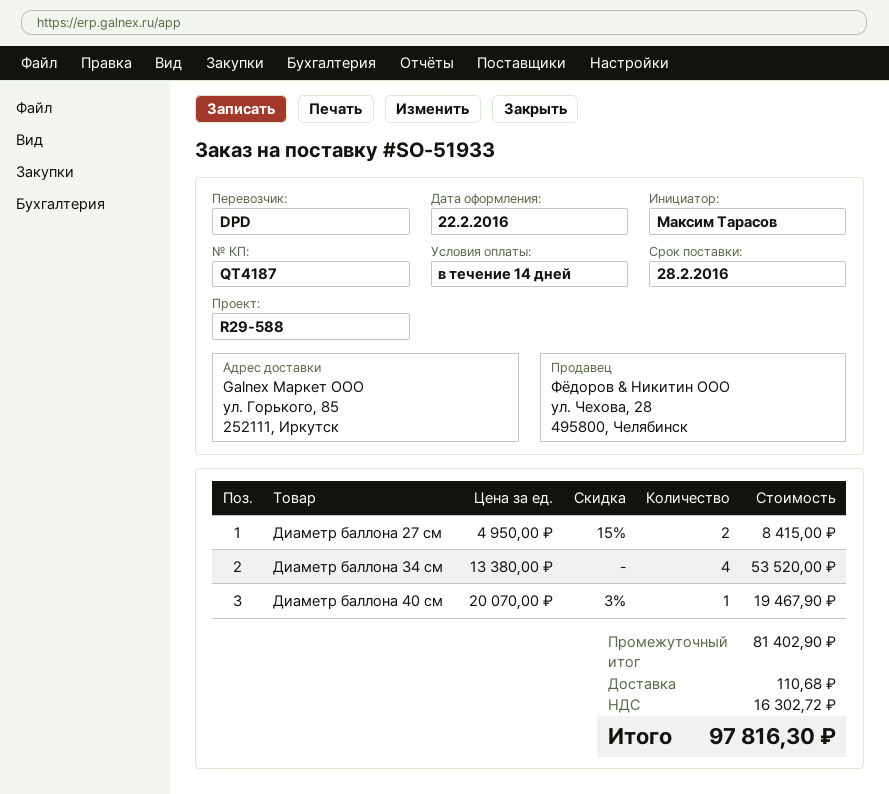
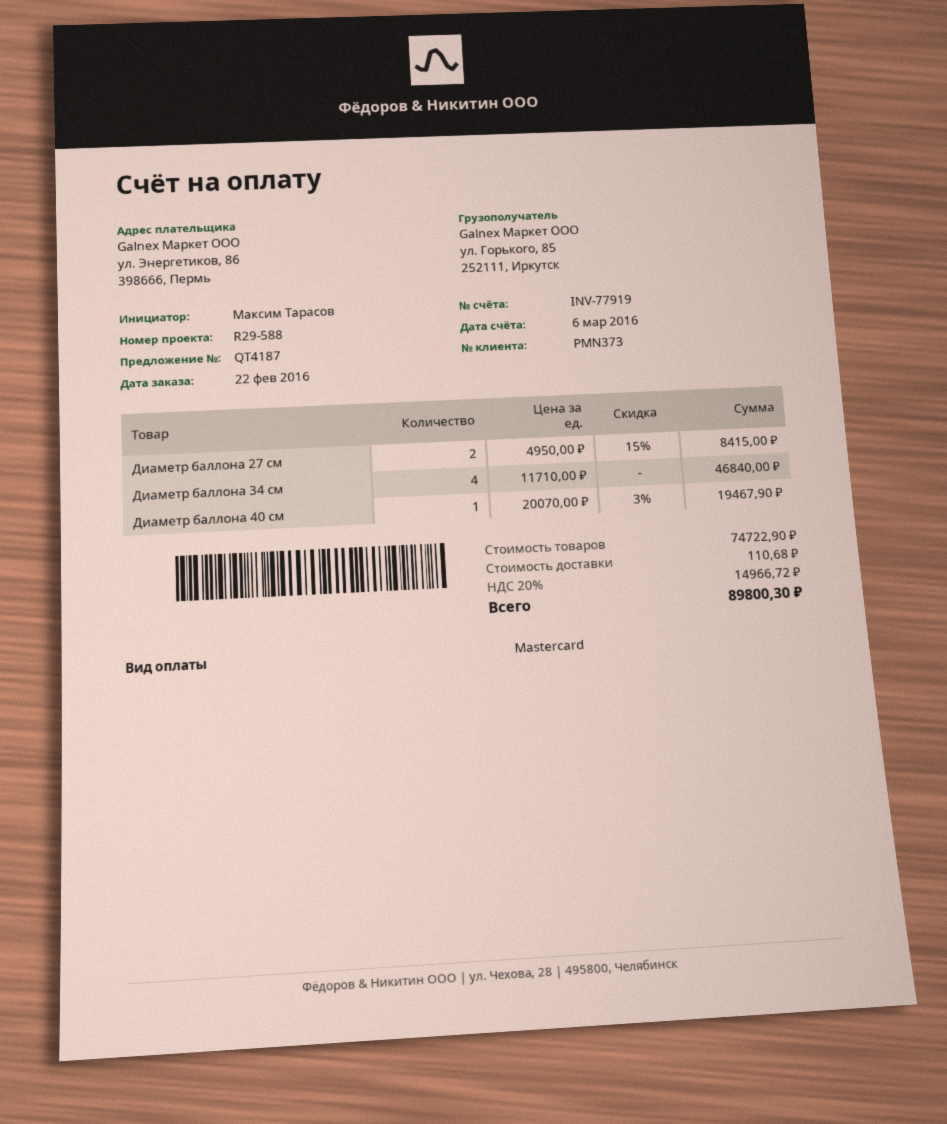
Диаметр баллона 34 см: 4 x 13380.00 = 53520.00 -> 4 x 11710.00 = 46840.00
subtotal: 81402.90 -> 74722.90
tax: 16302.72 -> 14966.72
total: 97816.30 -> 89800.30

